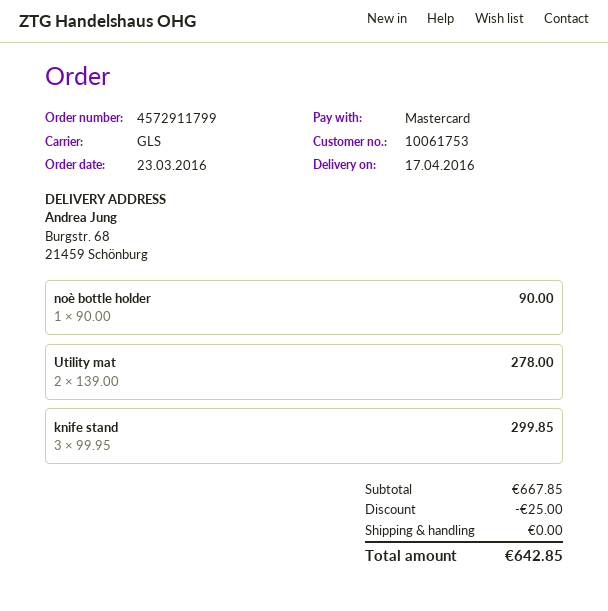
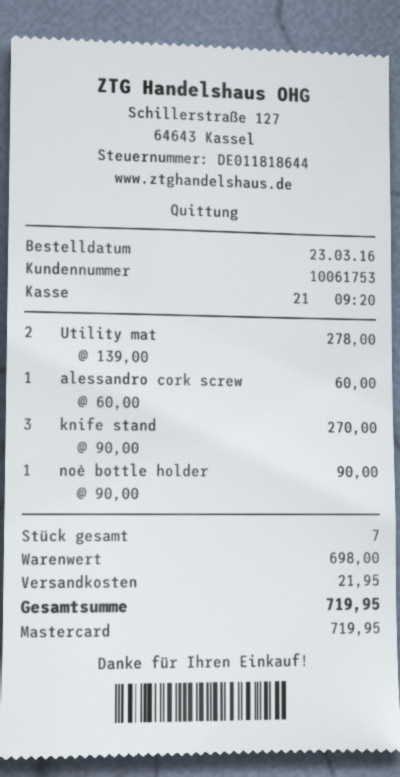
knife stand: 3 x 99.95 = 299.85 -> 3 x 90.00 = 270.00
alessandro cork screw: none -> 1 x 60.00 = 60.00
subtotal: 667.85 -> 698.00
discount: 25.00 -> none
shipping: 0.00 -> 21.95
total: 642.85 -> 719.95

